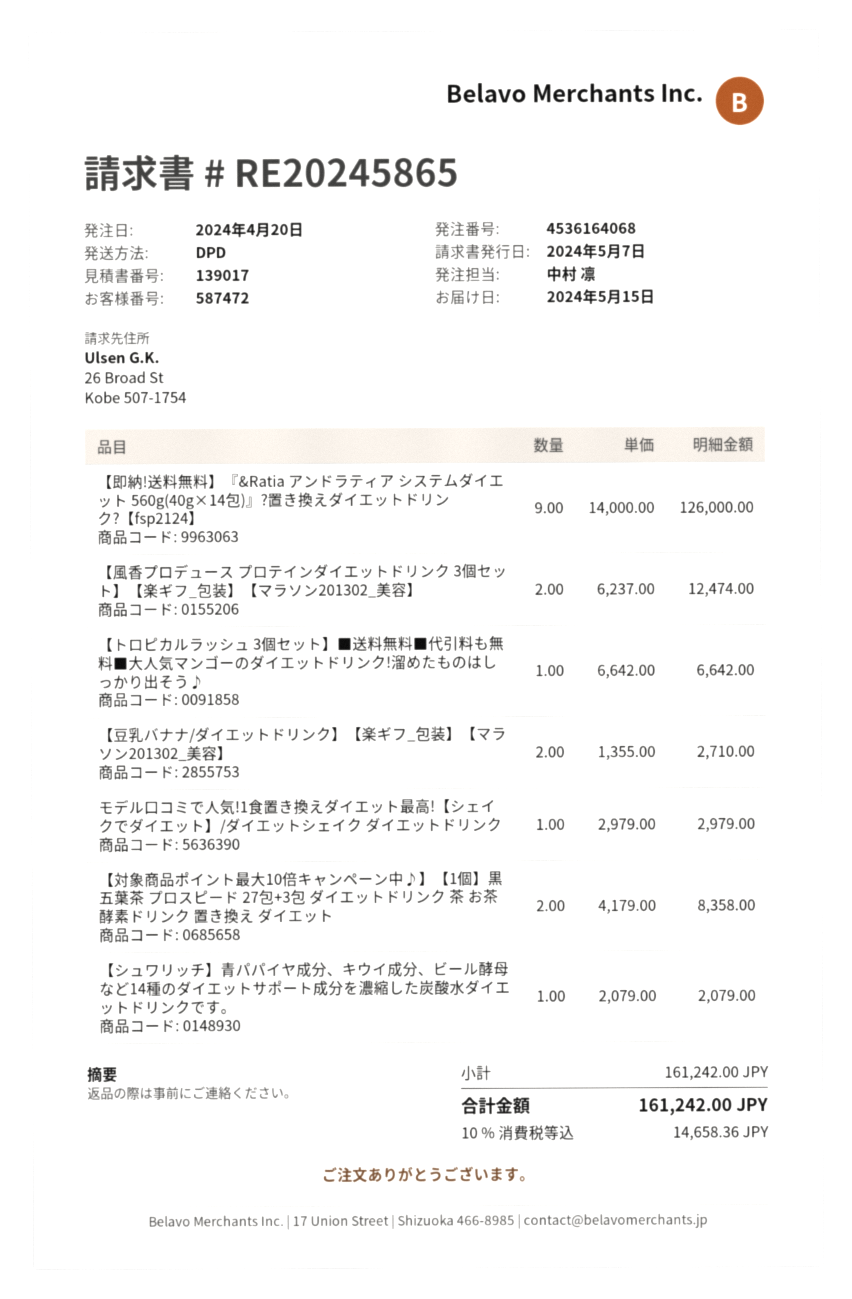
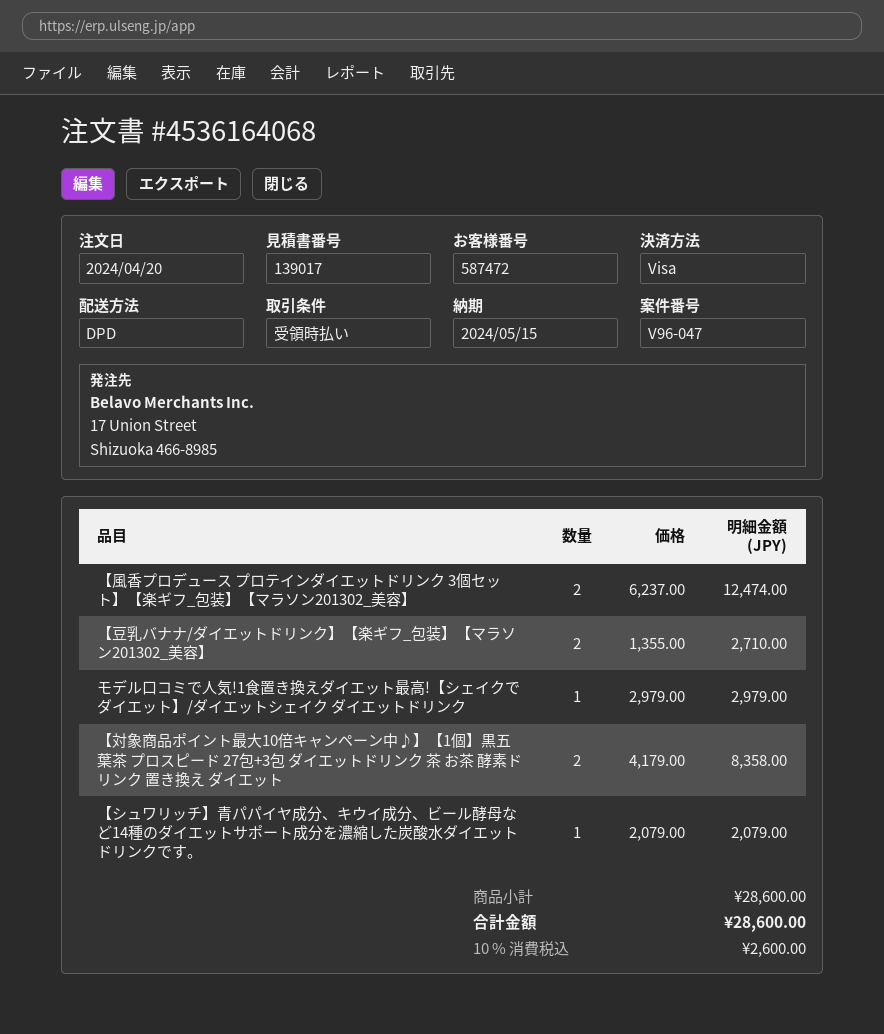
【即納!送料無料】『&Ratia アンドラティア システムダイエット 560g(40g×14包)』?置き換えダイエットドリンク?【fsp2124】: 9 x 14000.00 = 126000.00 -> none
【トロピカルラッシュ 3個セット】■送料無料■代引料も無料■大人気マンゴーのダイエットドリンク!溜めたものはしっかり出そう♪: 1 x 6642.00 = 6642.00 -> none
subtotal: 161242.00 -> 28600.00
tax: 10% = 14658.36 -> 10% = 2600.00
total: 161242.00 -> 28600.00

